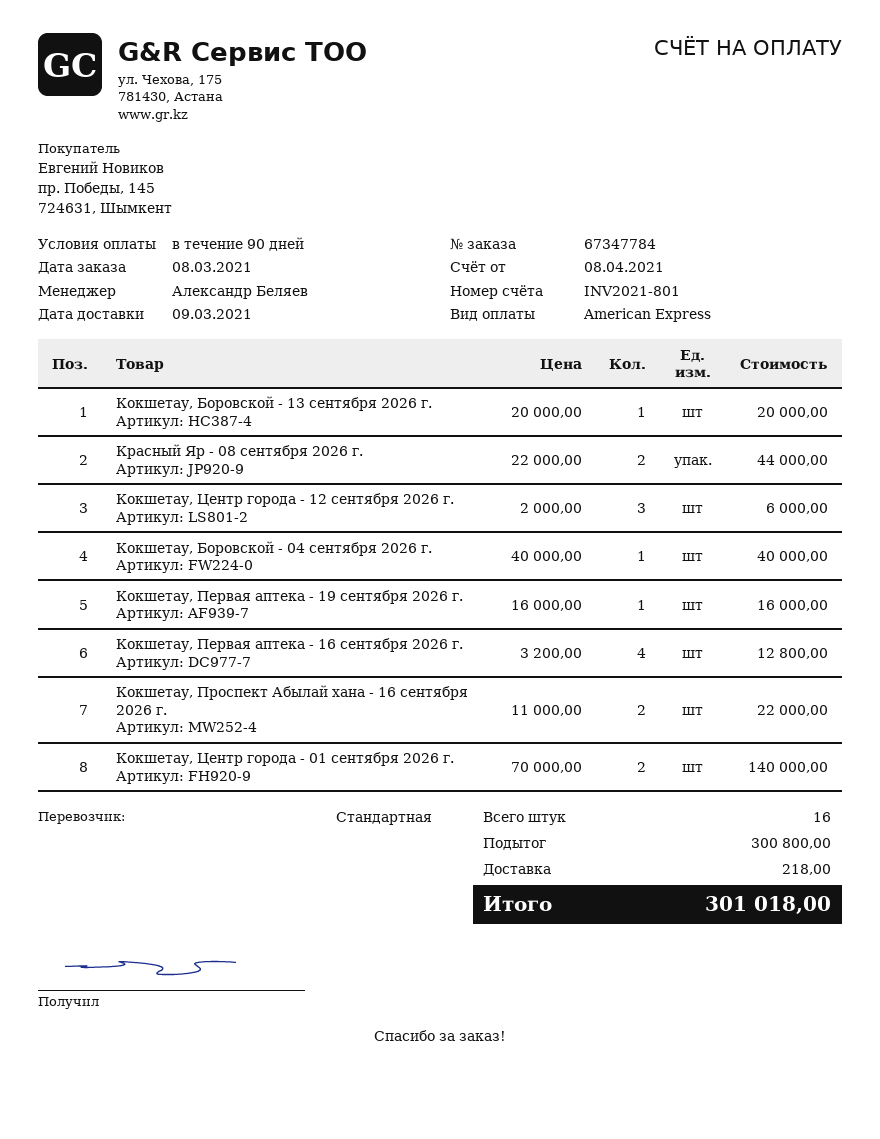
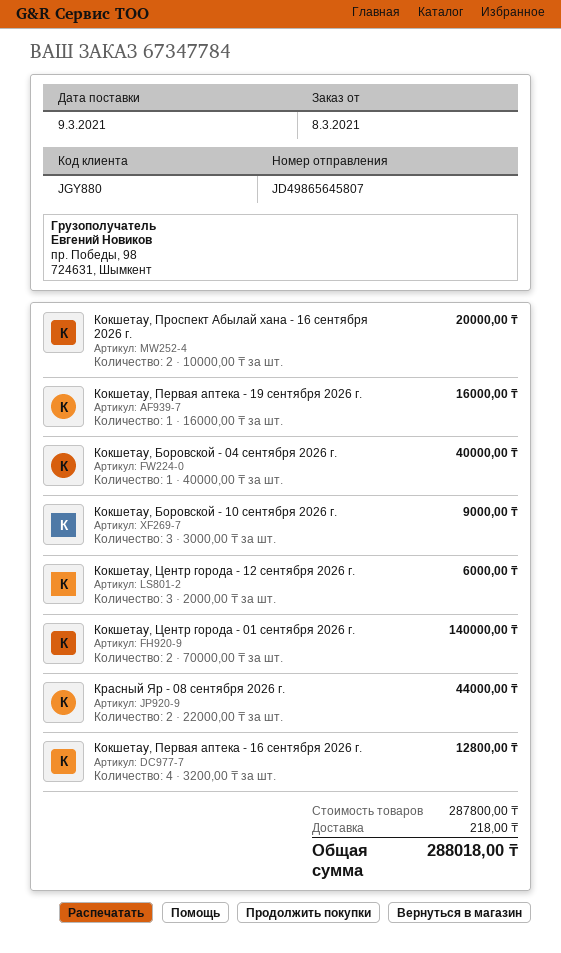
Кокшетау, Боровской - 13 сентября 2026 г.: 1 x 20000.00 = 20000.00 -> none
Кокшетау, Проспект Абылай хана - 16 сентября 2026 г.: 2 x 11000.00 = 22000.00 -> 2 x 10000.00 = 20000.00
Кокшетау, Боровской - 10 сентября 2026 г.: none -> 3 x 3000.00 = 9000.00
subtotal: 300800.00 -> 287800.00
total: 301018.00 -> 288018.00

